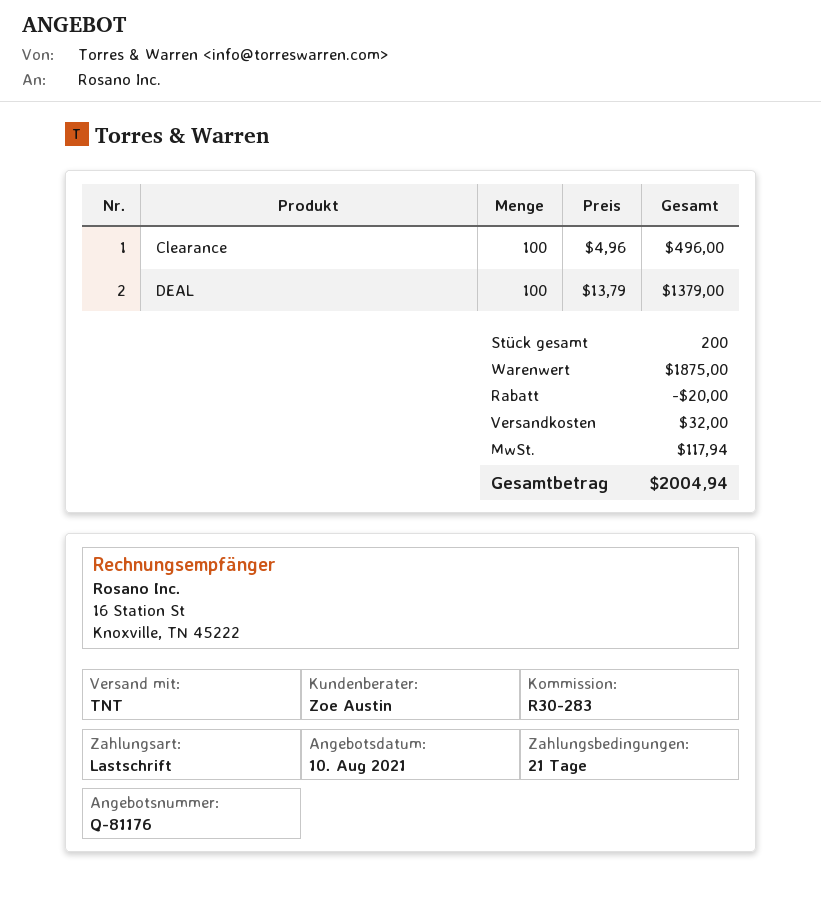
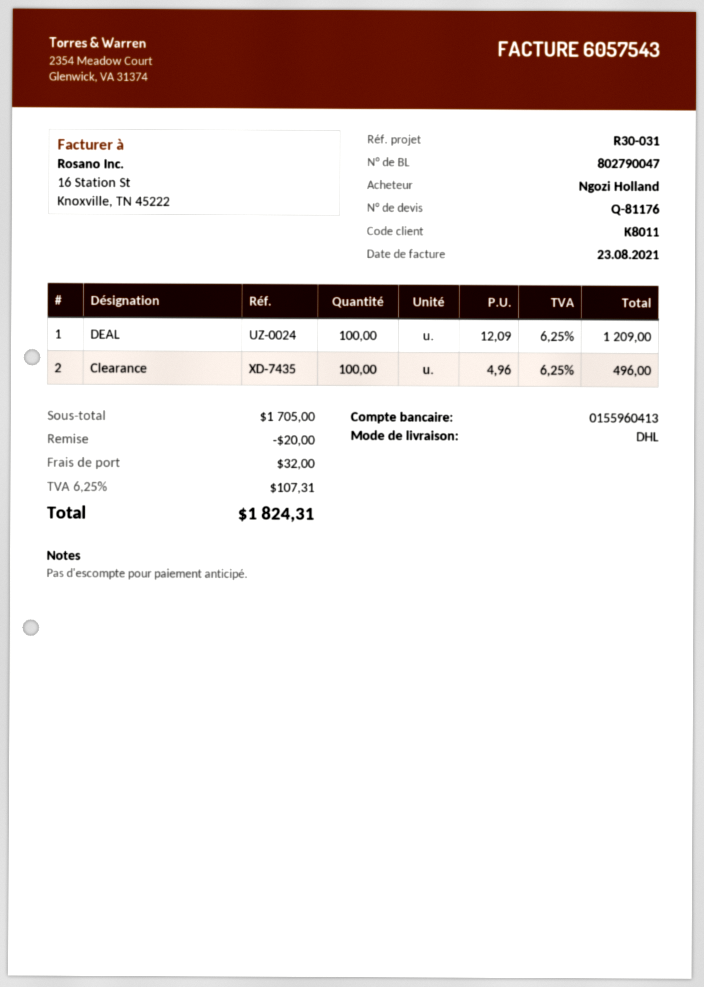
reference: R30-283 -> R30-031
shipping method: TNT -> DHL
DEAL: 100 x 13.79 = 1379.00 -> 100 x 12.09 = 1209.00
subtotal: 1875.00 -> 1705.00
tax: 117.94 -> 107.31
total: 2004.94 -> 1824.31

